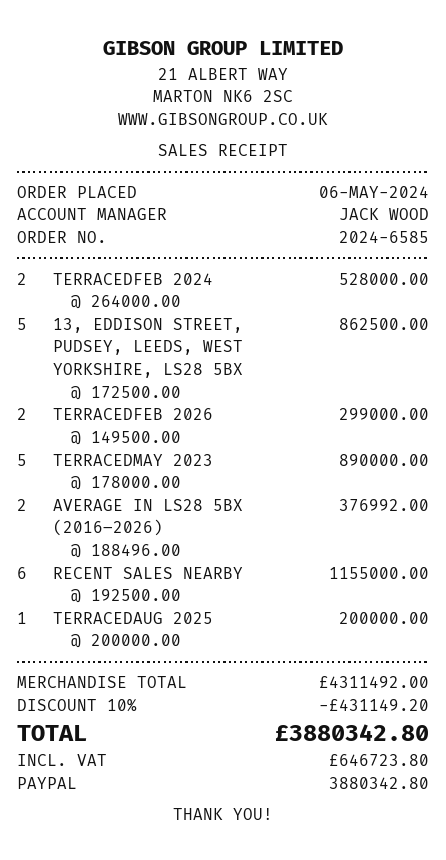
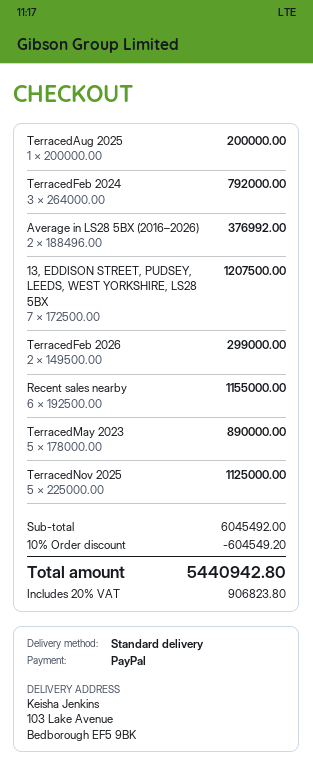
TERRACEDFEB 2024: 2 x 264000.00 = 528000.00 -> 3 x 264000.00 = 792000.00
13, EDDISON STREET, PUDSEY, LEEDS, WEST YORKSHIRE, LS28 5BX: 5 x 172500.00 = 862500.00 -> 7 x 172500.00 = 1207500.00
TerracedNov 2025: none -> 5 x 225000.00 = 1125000.00
subtotal: 4311492.00 -> 6045492.00
discount: 10% = 431149.20 -> 10% = 604549.20
tax: 646723.80 -> 906823.80
total: 3880342.80 -> 5440942.80

